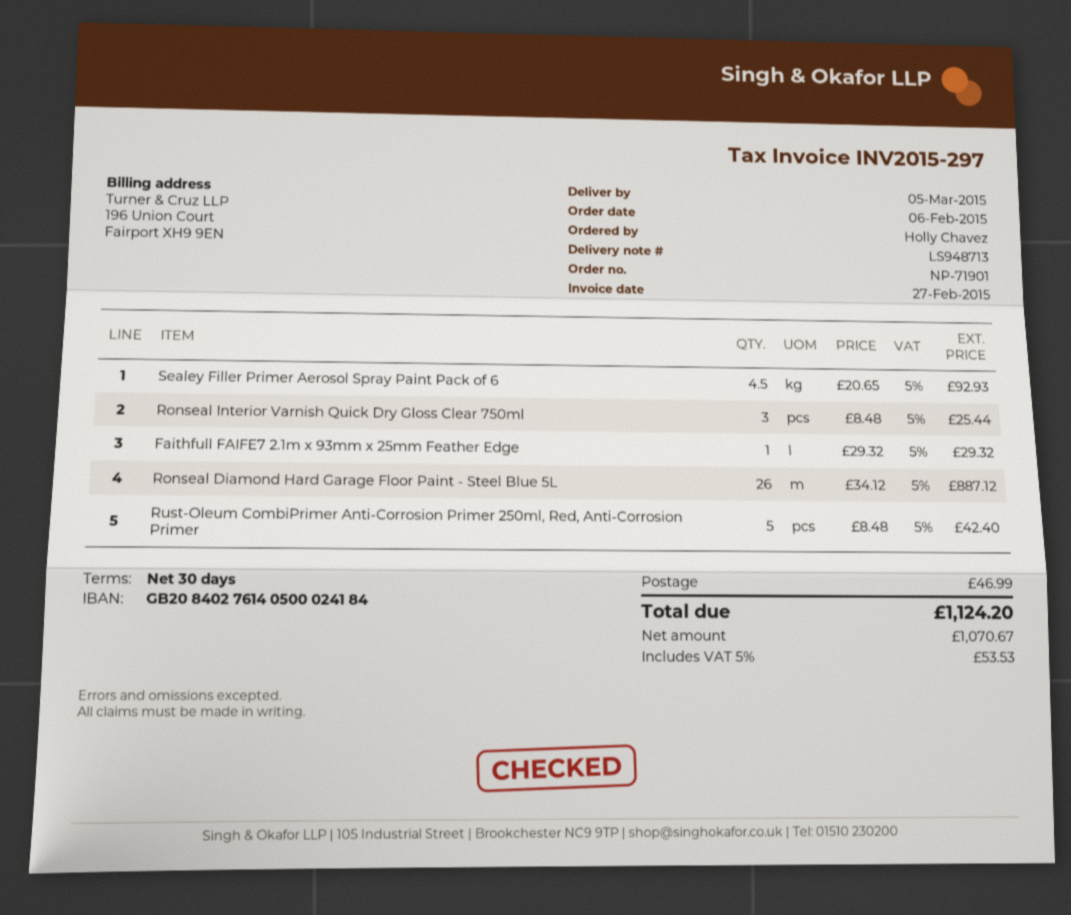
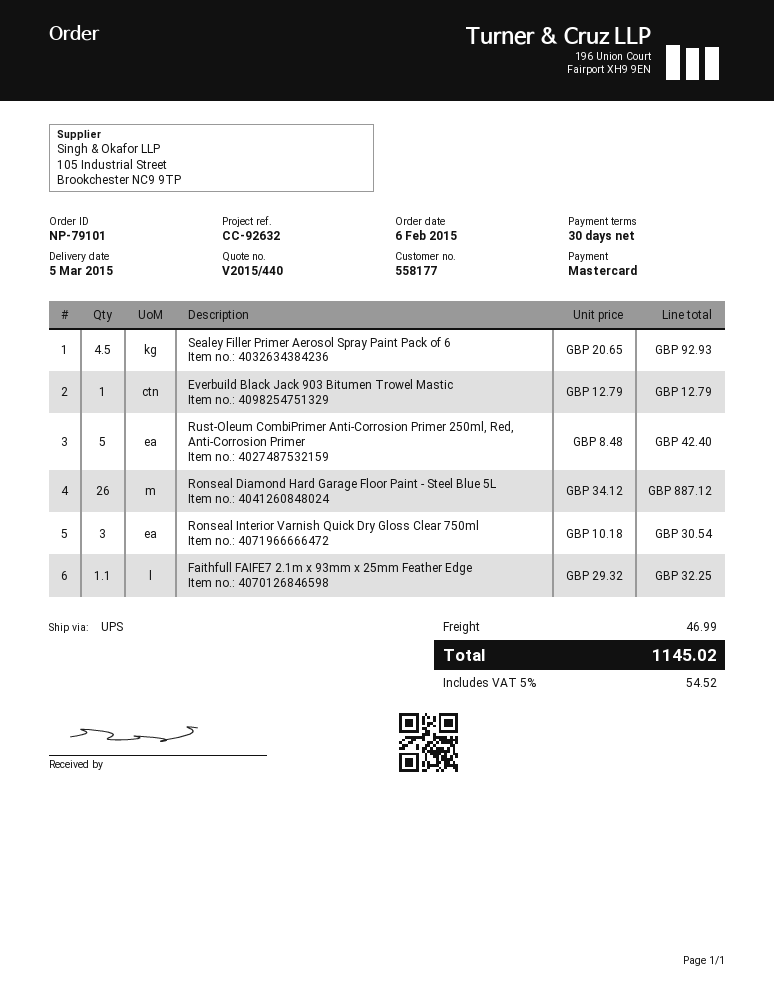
order number: NP-71901 -> NP-79101
Ronseal Interior Varnish Quick Dry Gloss Clear 750ml: 3 x 8.48 = 25.44 -> 3 x 10.18 = 30.54
Faithfull FAIFE7 2.1m x 93mm x 25mm Feather Edge: 1 x 29.32 = 29.32 -> 1.1 x 29.32 = 32.25
Everbuild Black Jack 903 Bitumen Trowel Mastic: none -> 1 x 12.79 = 12.79
tax: 5% = 53.53 -> 5% = 54.52
total: 1124.20 -> 1145.02

